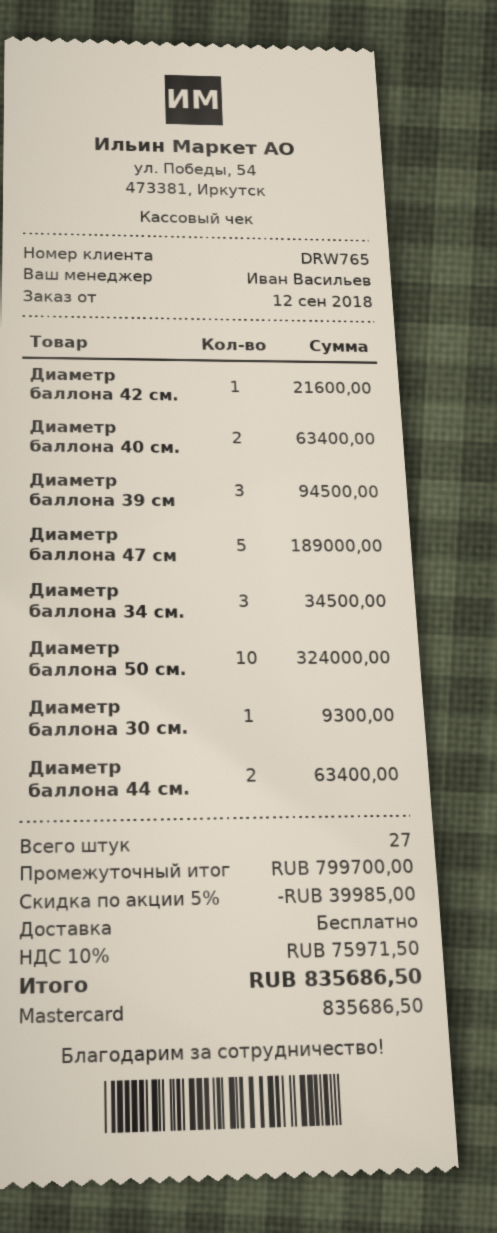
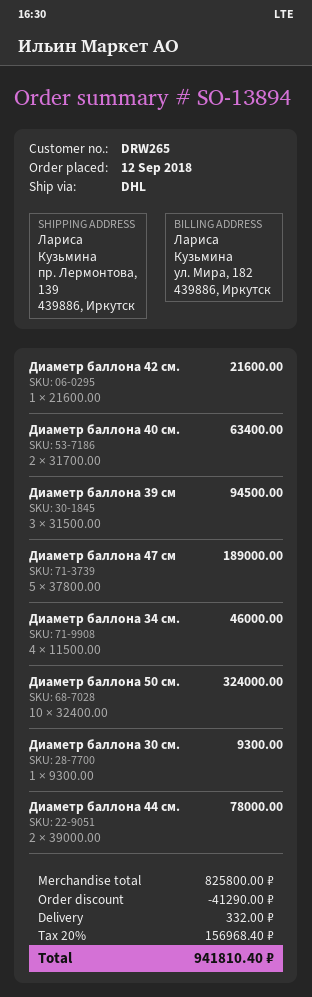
customer number: DRW765 -> DRW265
Диаметр баллона 34 см.: 3 for 34500.00 -> 4 for 46000.00
Диаметр баллона 44 см.: 2 for 63400.00 -> 2 for 78000.00
subtotal: 799700.00 -> 825800.00
discount: 39985.00 -> 41290.00
shipping: 0.00 -> 332.00
tax: 10% = 75971.50 -> 20% = 156968.40
total: 835686.50 -> 941810.40

